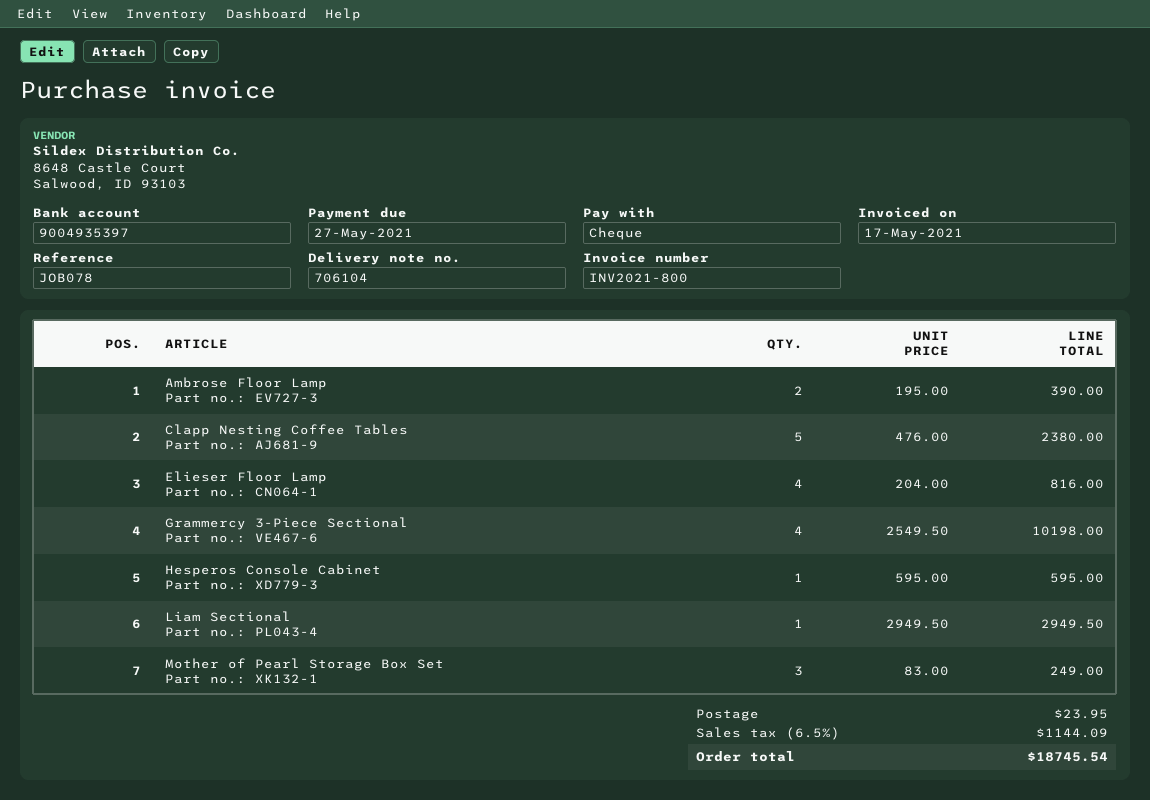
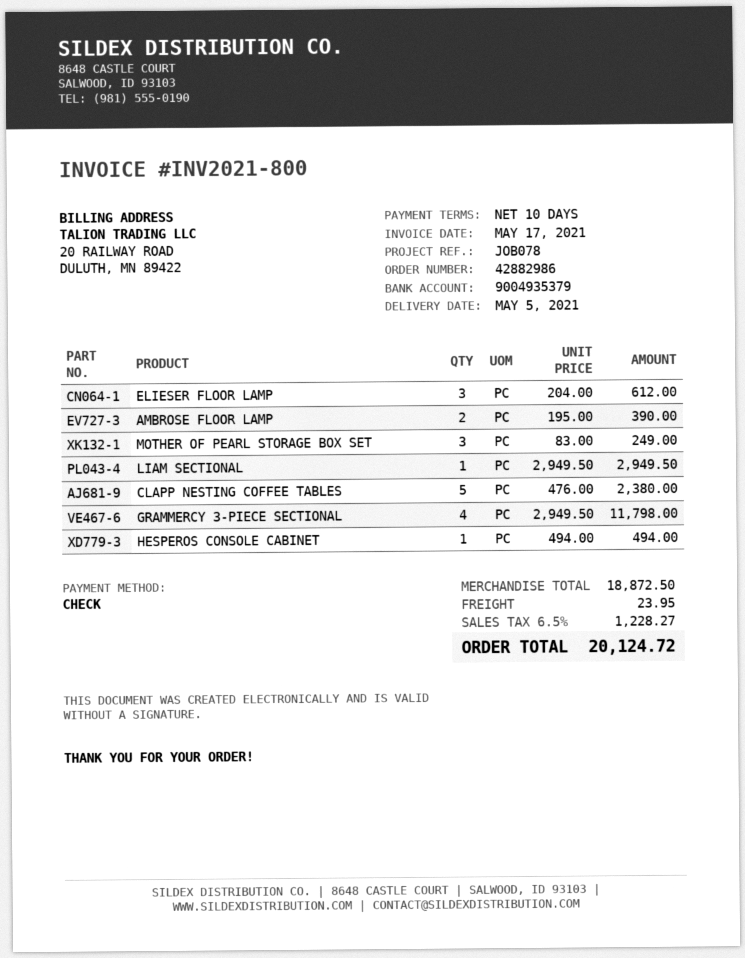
bank account: 9004935397 -> 9004935379
Elieser Floor Lamp: 4 x 204.00 = 816.00 -> 3 x 204.00 = 612.00
Grammercy 3-Piece Sectional: 4 x 2549.50 = 10198.00 -> 4 x 2949.50 = 11798.00
Hesperos Console Cabinet: 1 x 595.00 = 595.00 -> 1 x 494.00 = 494.00
tax: 6.5% = 1144.09 -> 6.5% = 1228.27
total: 18745.54 -> 20124.72

